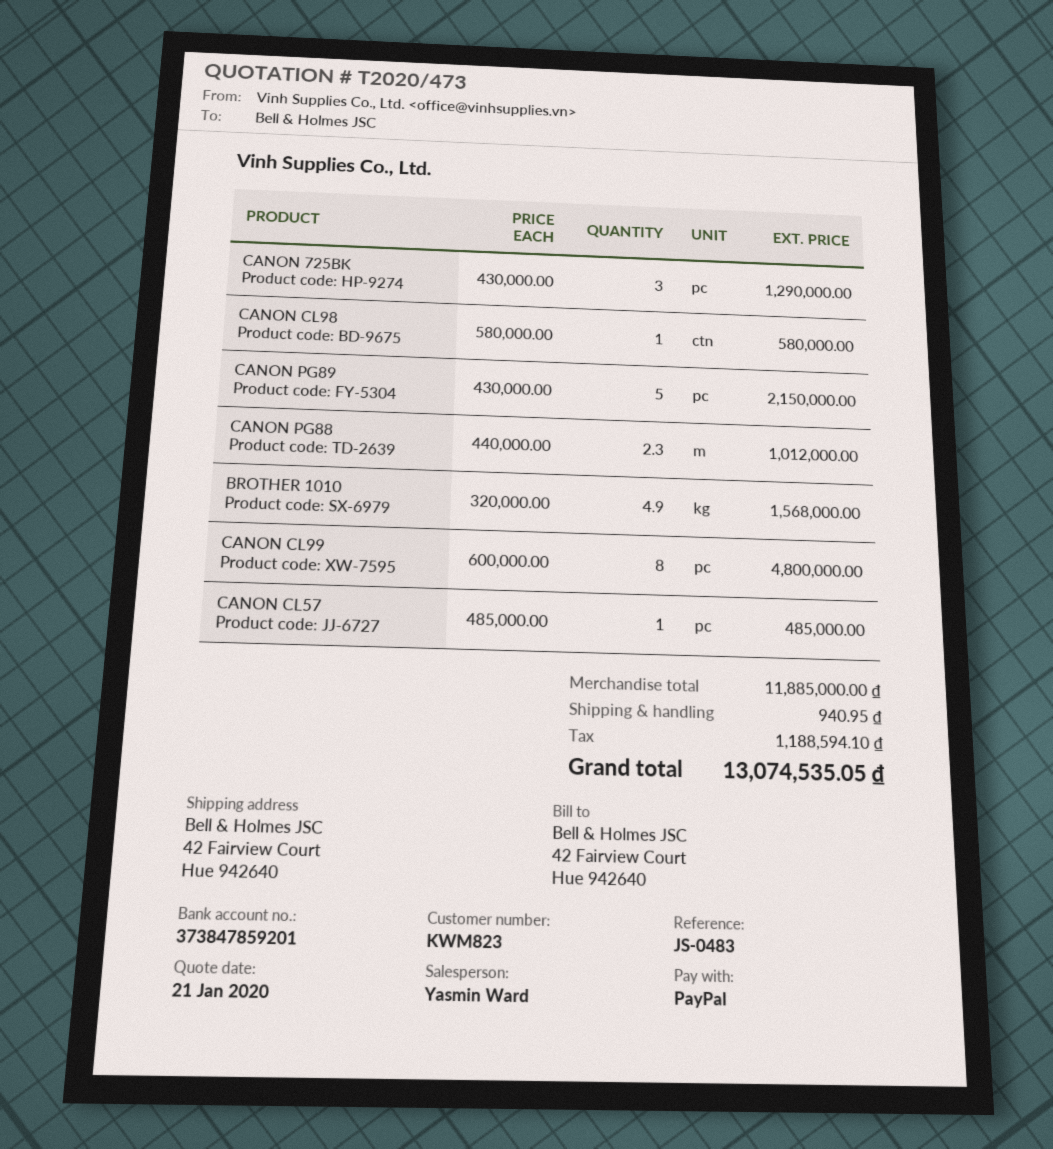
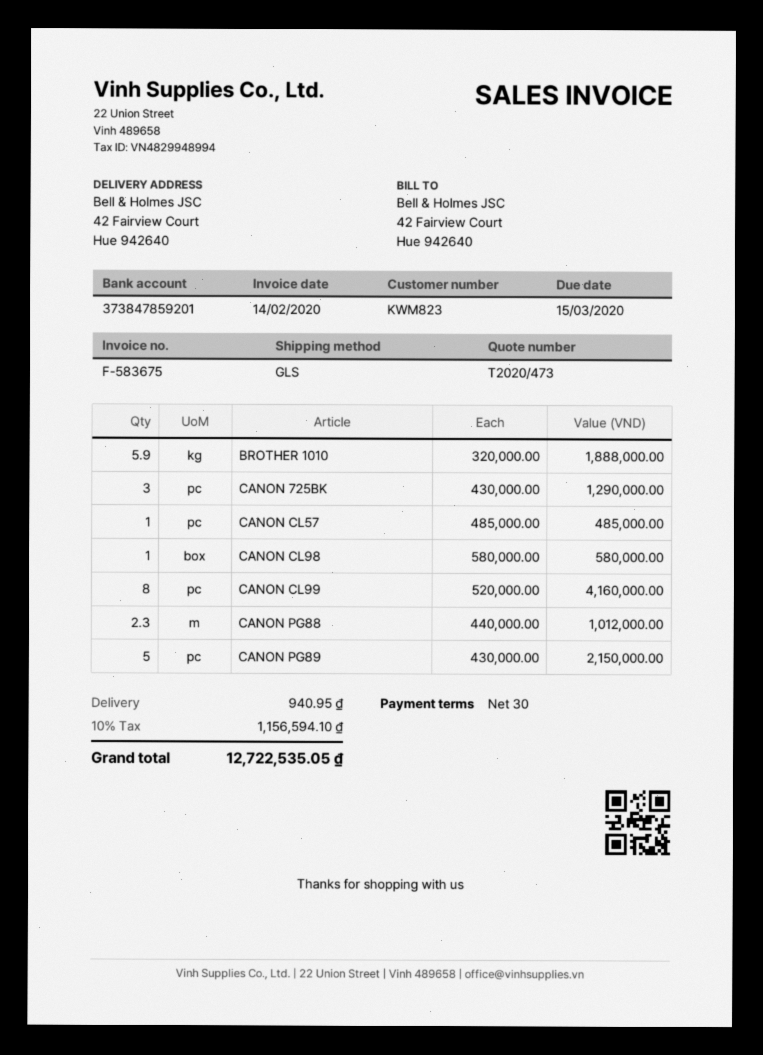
BROTHER 1010: 4.9 x 320000.00 = 1568000.00 -> 5.9 x 320000.00 = 1888000.00
CANON CL99: 8 x 600000.00 = 4800000.00 -> 8 x 520000.00 = 4160000.00
tax: 1188594.10 -> 1156594.10
total: 13074535.05 -> 12722535.05

